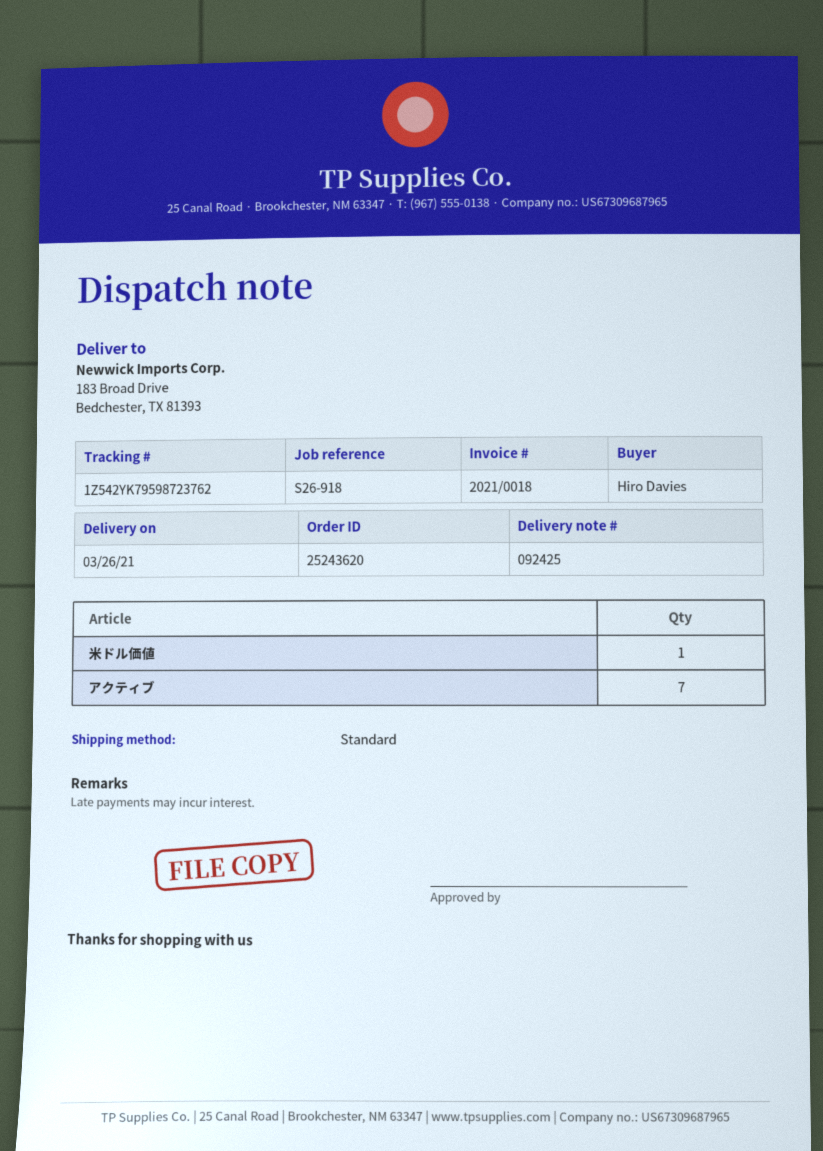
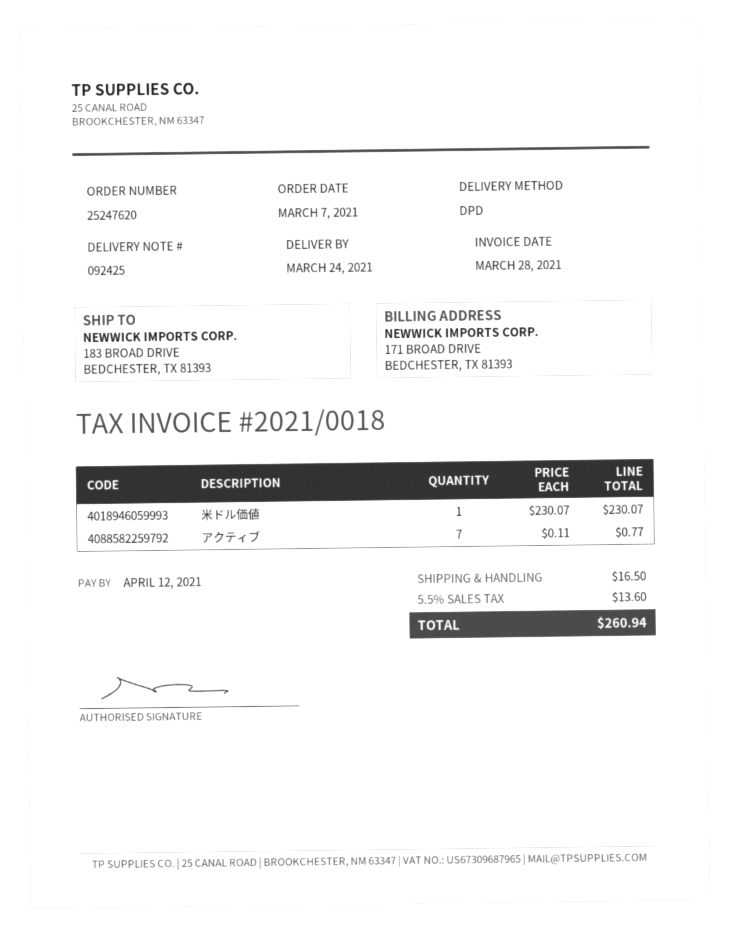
order number: 25243620 -> 25247620
delivery date: 2021-03-26 -> 2021-03-24
shipping method: standard -> DPD

